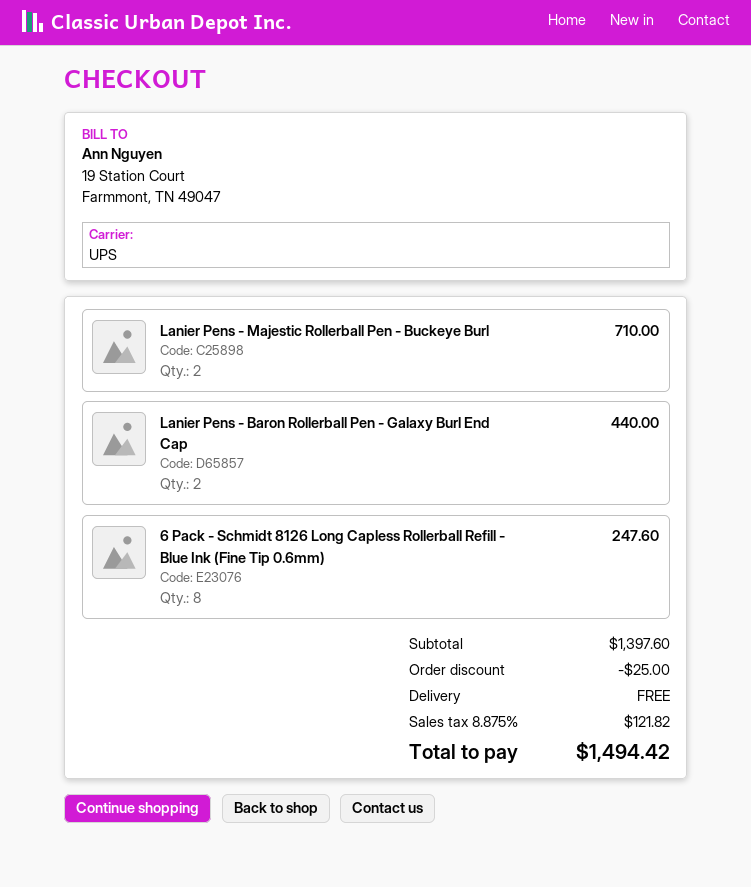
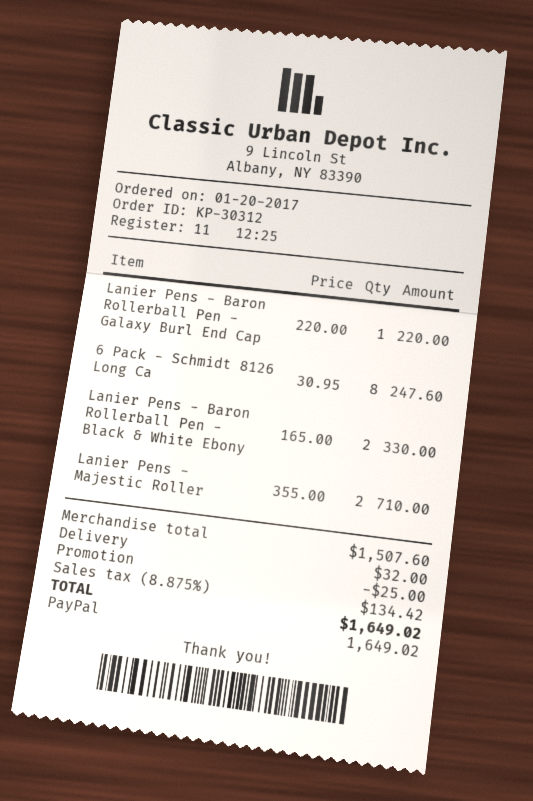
Lanier Pens - Baron Rollerball Pen - Galaxy Burl End Cap: 2 for 440.00 -> 1 for 220.00
Lanier Pens - Baron Rollerball Pen - Black & White Ebony: none -> 2 for 330.00
subtotal: 1397.60 -> 1507.60
shipping: 0.00 -> 32.00
tax: 8.875% = 121.82 -> 8.875% = 134.42
total: 1494.42 -> 1649.02

